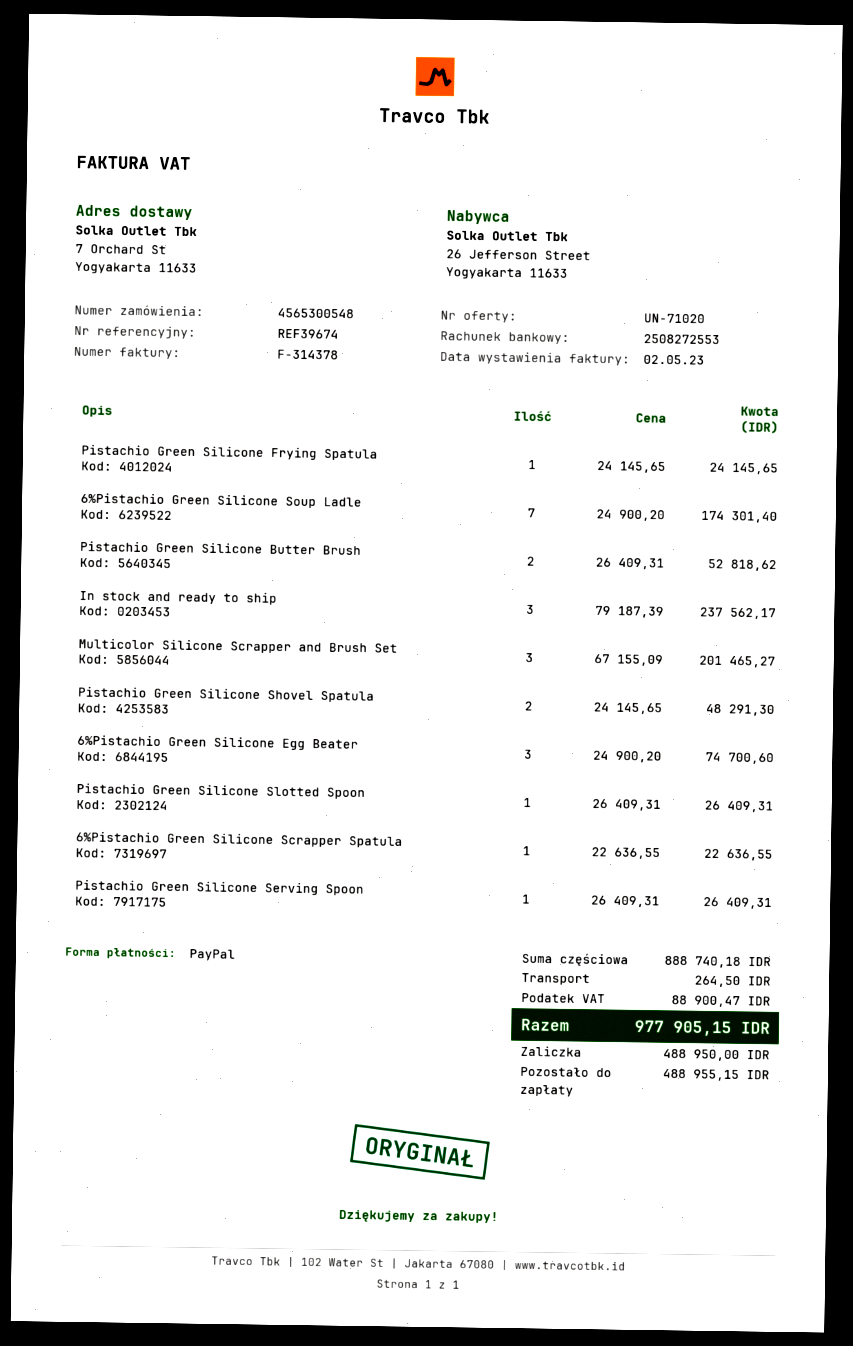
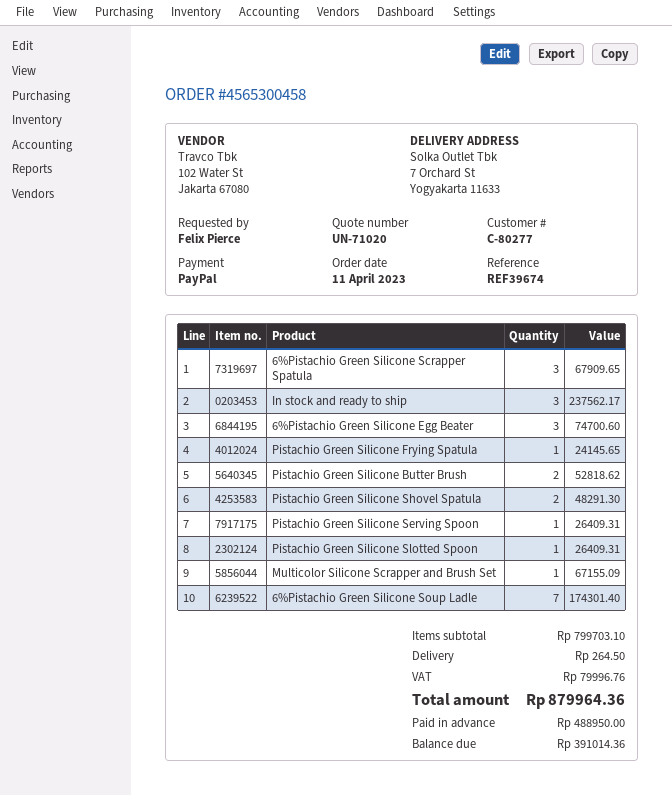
order number: 4565300548 -> 4565300458
Multicolor Silicone Scrapper and Brush Set: 3 for 201465.27 -> 1 for 67155.09
6%Pistachio Green Silicone Scrapper Spatula: 1 for 22636.55 -> 3 for 67909.65
subtotal: 888740.18 -> 799703.10
tax: 88900.47 -> 79996.76
total: 977905.15 -> 879964.36
balance: 488955.15 -> 391014.36

